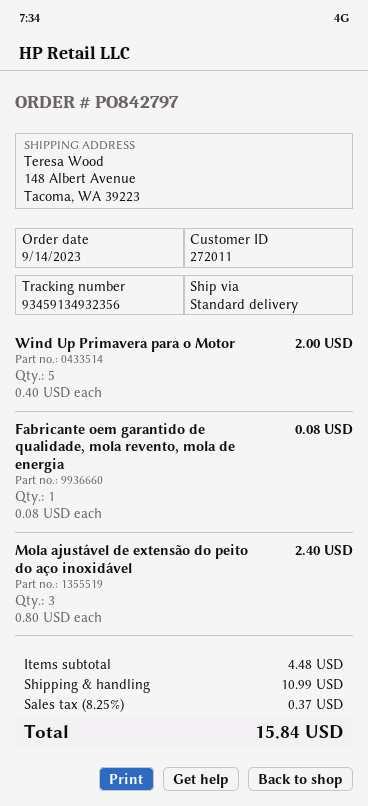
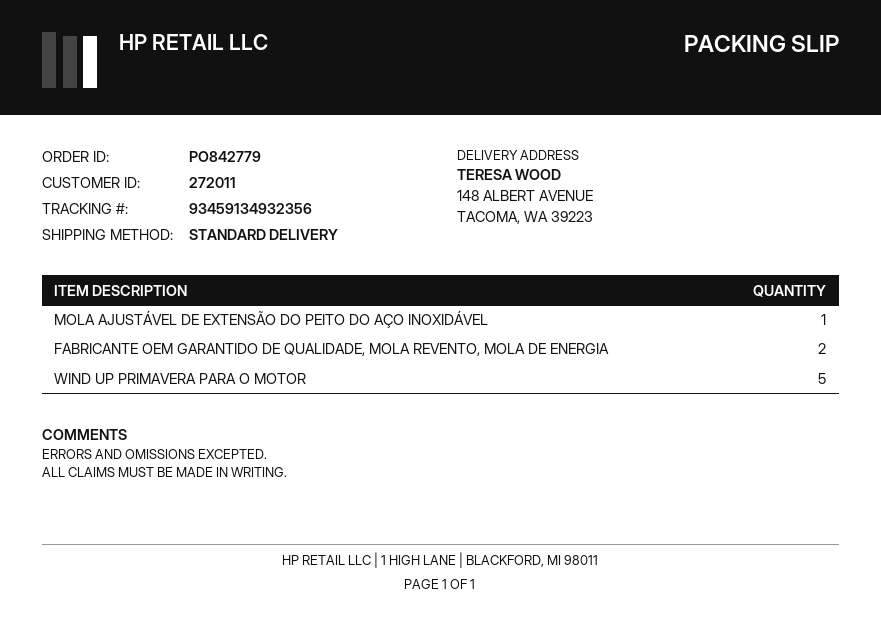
order number: PO842797 -> PO842779
Fabricante oem garantido de qualidade, mola revento, mola de energia: 1 -> 2
Mola ajustável de extensão do peito do aço inoxidável: 3 -> 1

